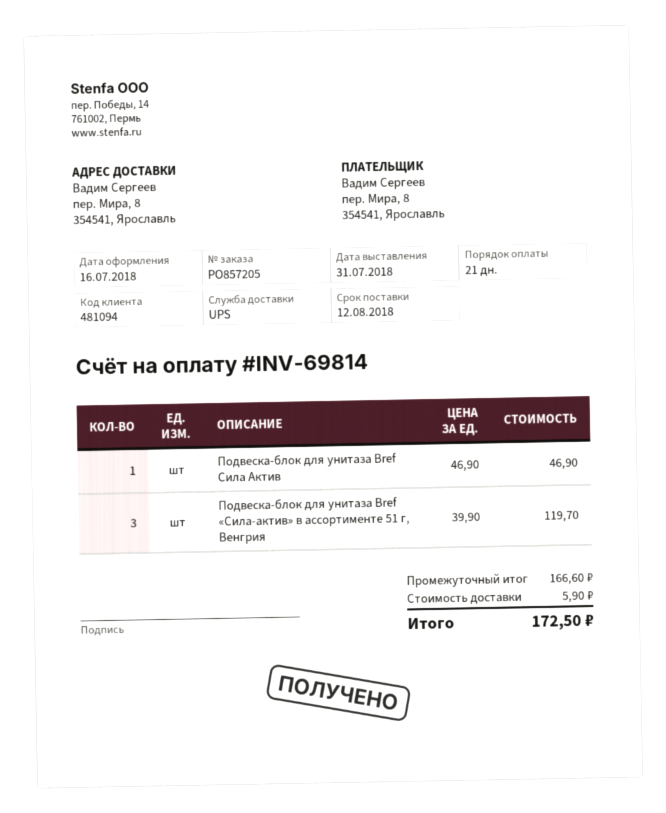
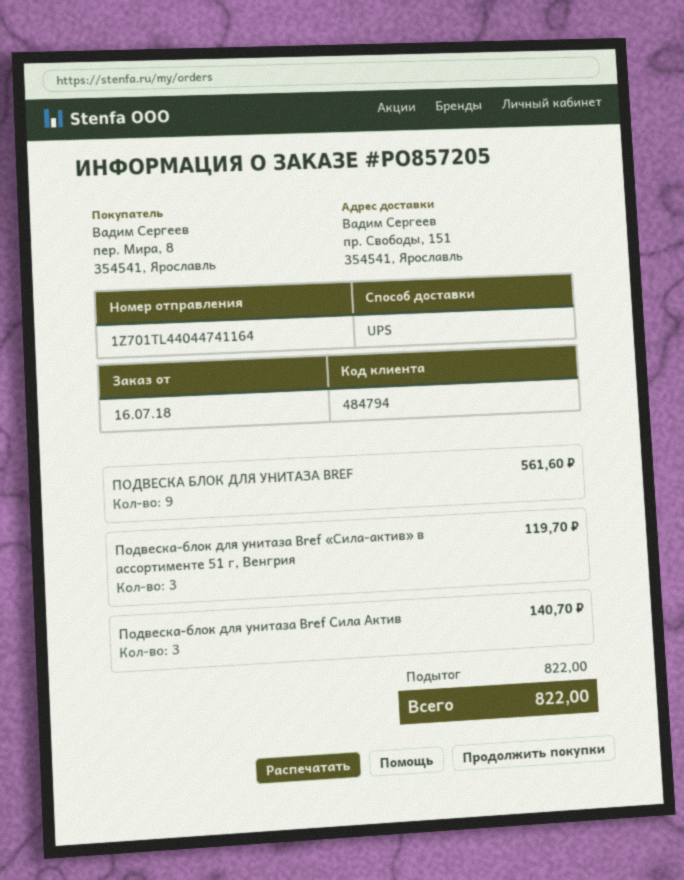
customer number: 481094 -> 484794
ship to: пер. Мира, 8, 354541, Ярославль -> пр. Свободы, 151, 354541, Ярославль
Подвеска-блок для унитаза Bref Сила Актив: 1 for 46.90 -> 3 for 140.70
ПОДВЕСКА БЛОК ДЛЯ УНИТАЗА BREF: none -> 9 for 561.60
subtotal: 166.60 -> 822.00
shipping: 5.90 -> none
total: 172.50 -> 822.00

